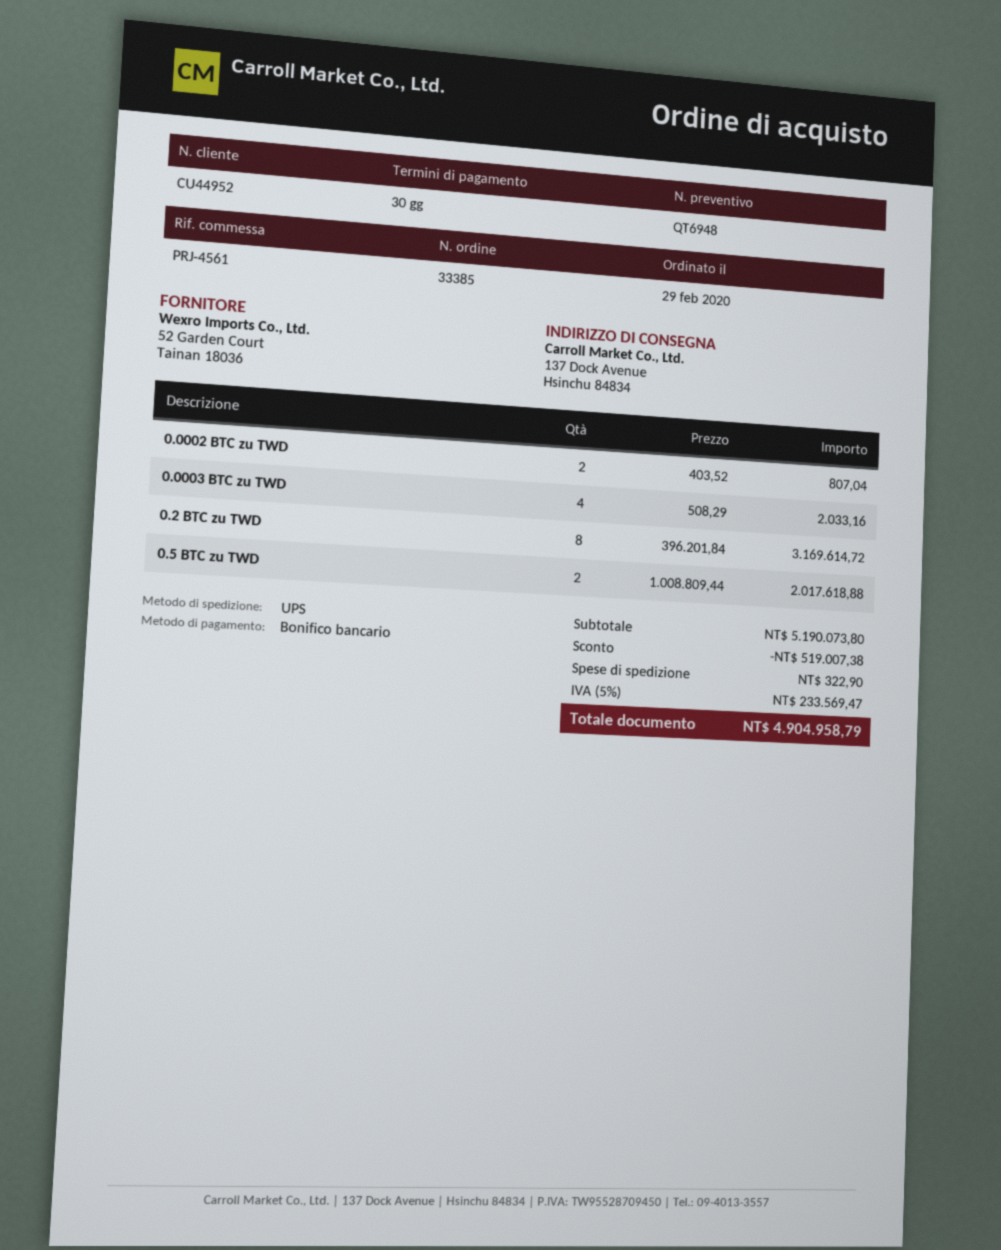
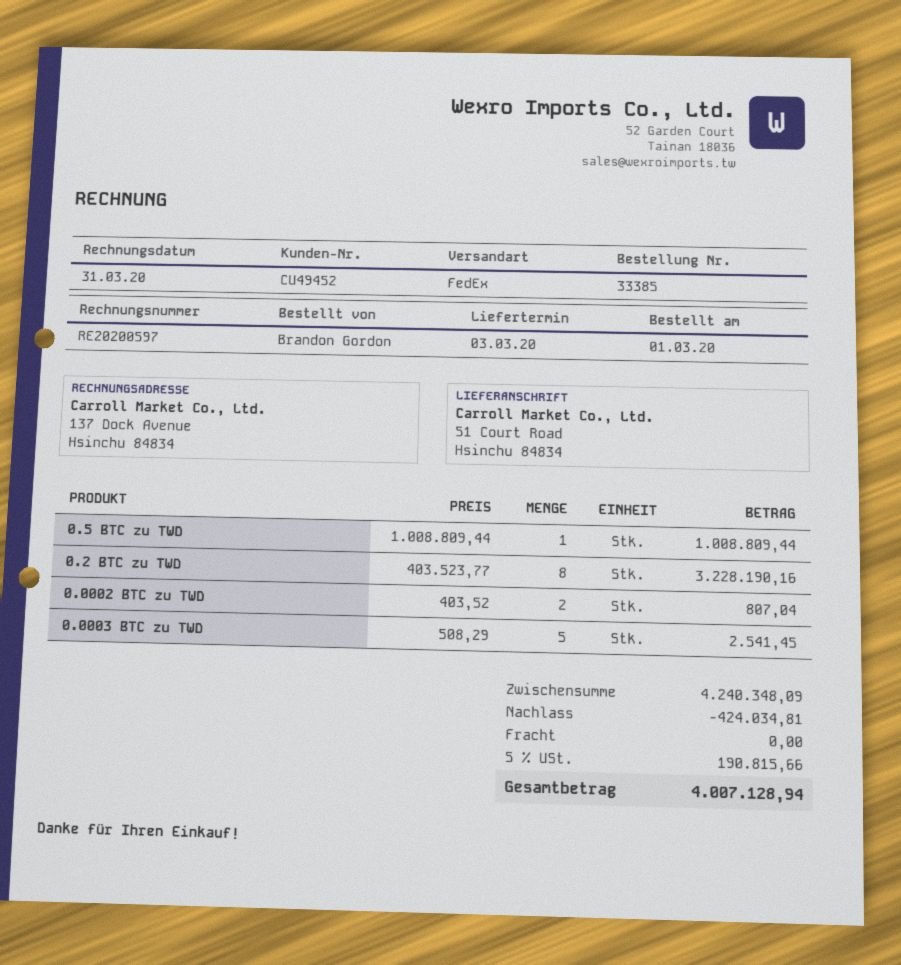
order date: 2020-02-29 -> 2020-03-01
customer number: CU44952 -> CU49452
shipping method: UPS -> FedEx
ship to: 137 Dock Avenue, Hsinchu 84834 -> 51 Court Road, Hsinchu 84834
0.0003 BTC zu TWD: 4 x 508.29 = 2033.16 -> 5 x 508.29 = 2541.45
0.2 BTC zu TWD: 8 x 396201.84 = 3169614.72 -> 8 x 403523.77 = 3228190.16
0.5 BTC zu TWD: 2 x 1008809.44 = 2017618.88 -> 1 x 1008809.44 = 1008809.44
subtotal: 5190073.80 -> 4240348.09
discount: 519007.38 -> 424034.81
shipping: 322.90 -> 0.00
tax: 5% = 233569.47 -> 5% = 190815.66
total: 4904958.79 -> 4007128.94

